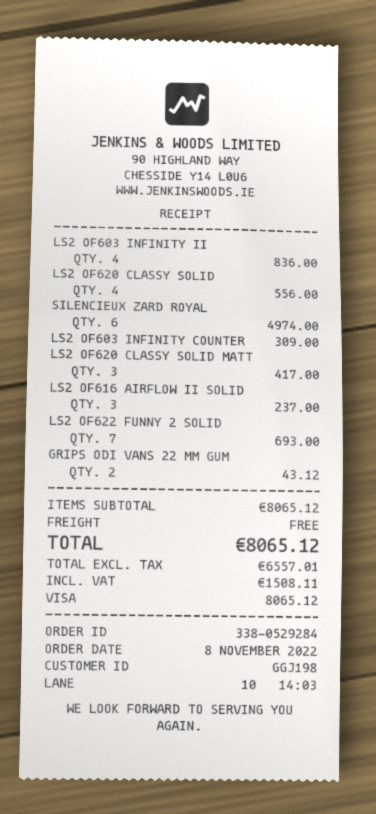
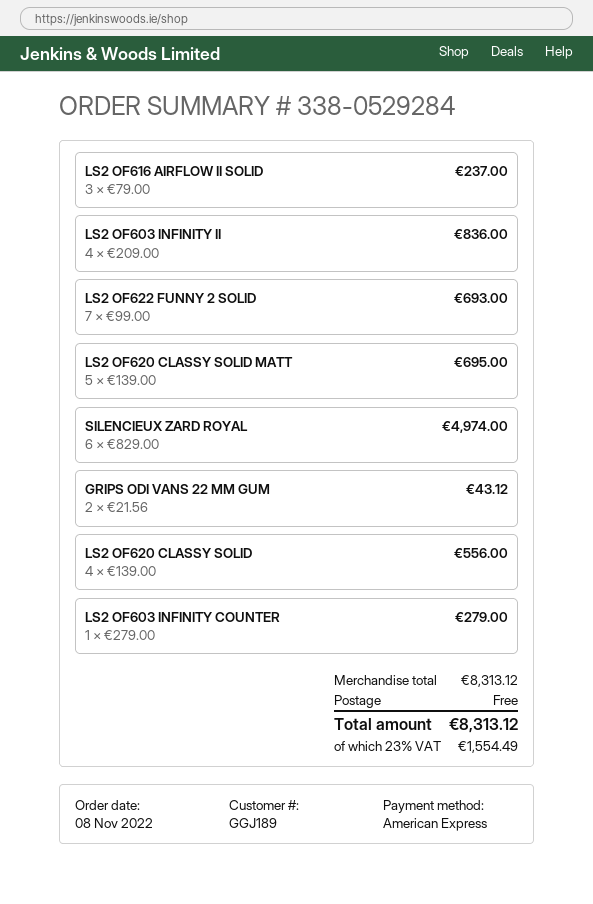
customer number: GGJ198 -> GGJ189
payment method: Visa -> American Express
LS2 OF603 INFINITY COUNTER: 1 for 309.00 -> 1 for 279.00
LS2 OF620 CLASSY SOLID MATT: 3 for 417.00 -> 5 for 695.00
subtotal: 8065.12 -> 8313.12
tax: 1508.11 -> 1554.49
total: 8065.12 -> 8313.12

